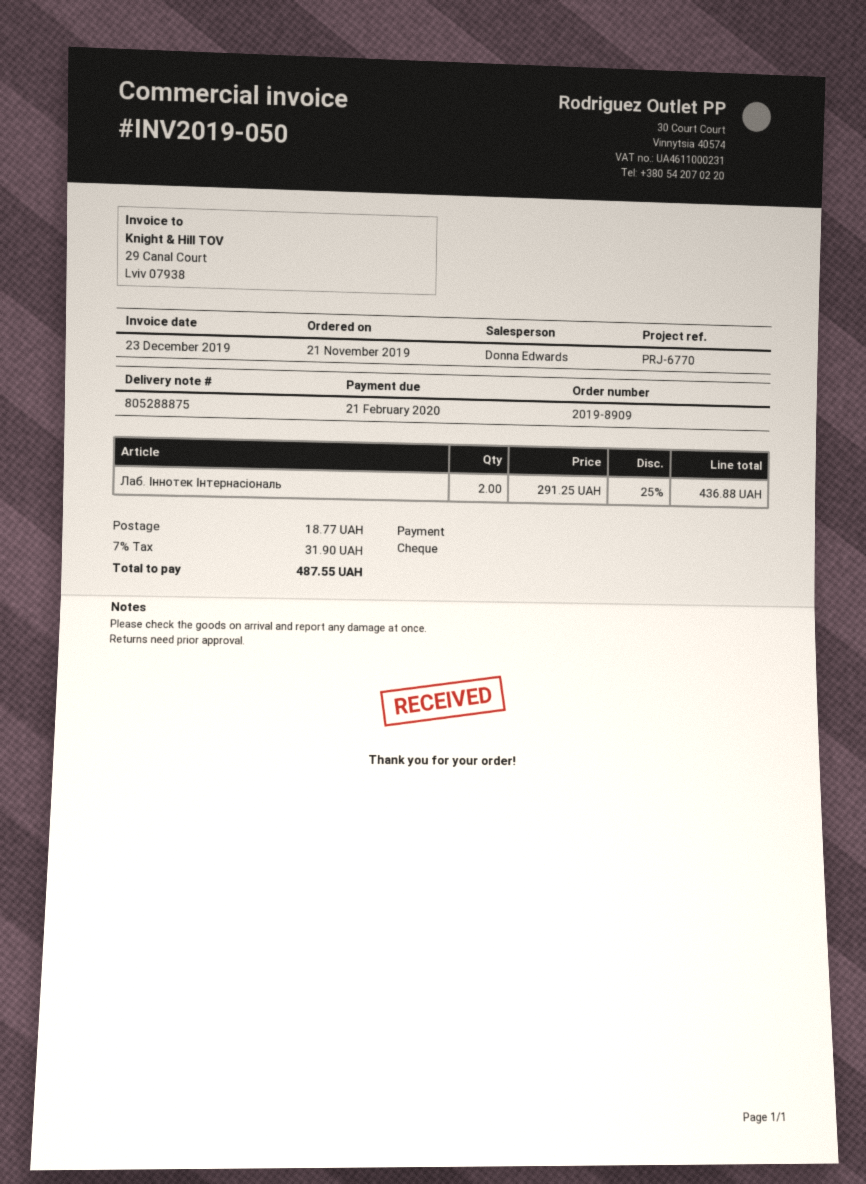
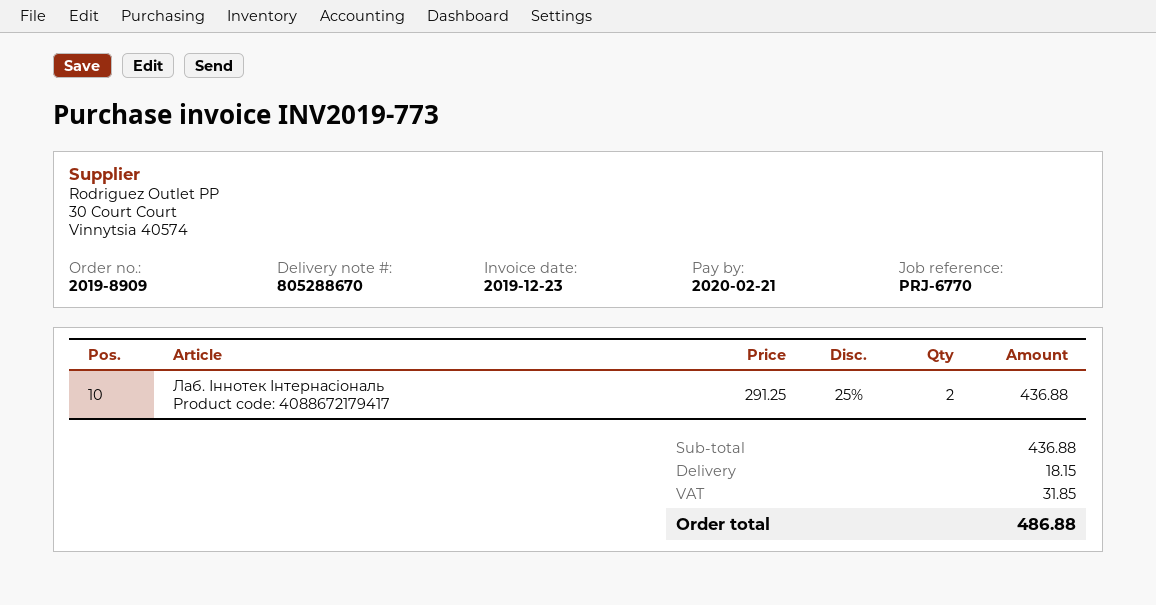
delivery note number: 805288875 -> 805288670
invoice number: INV2019-050 -> INV2019-773
shipping: 18.77 -> 18.15
tax: 31.90 -> 31.85
total: 487.55 -> 486.88

